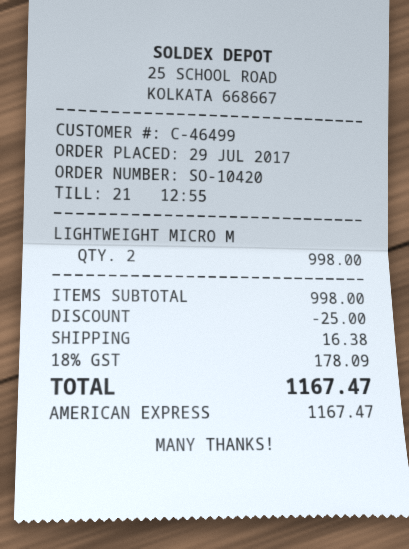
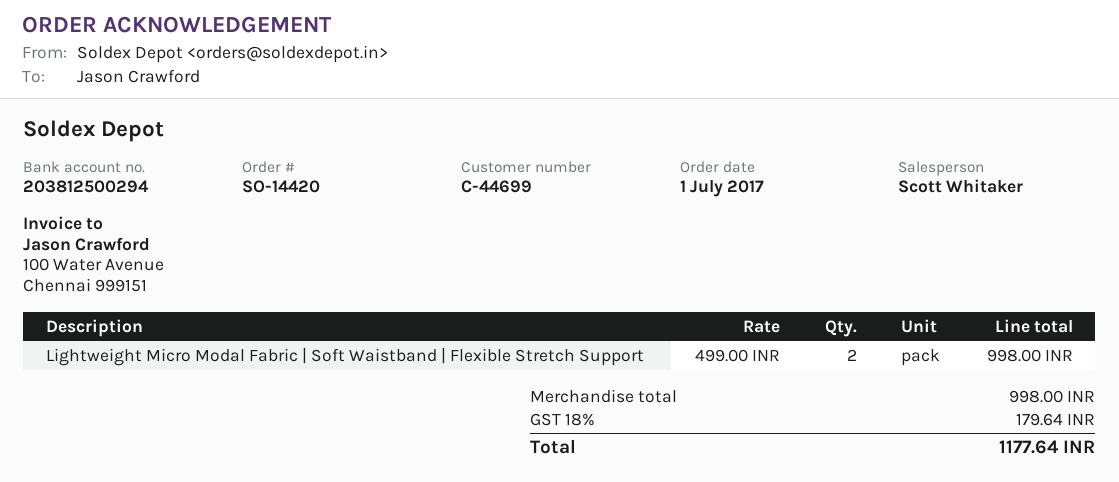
order number: SO-10420 -> SO-14420
order date: 2017-07-29 -> 2017-07-01
customer number: C-46499 -> C-44699
discount: 25.00 -> none
shipping: 16.38 -> none
tax: 18% = 178.09 -> 18% = 179.64
total: 1167.47 -> 1177.64

